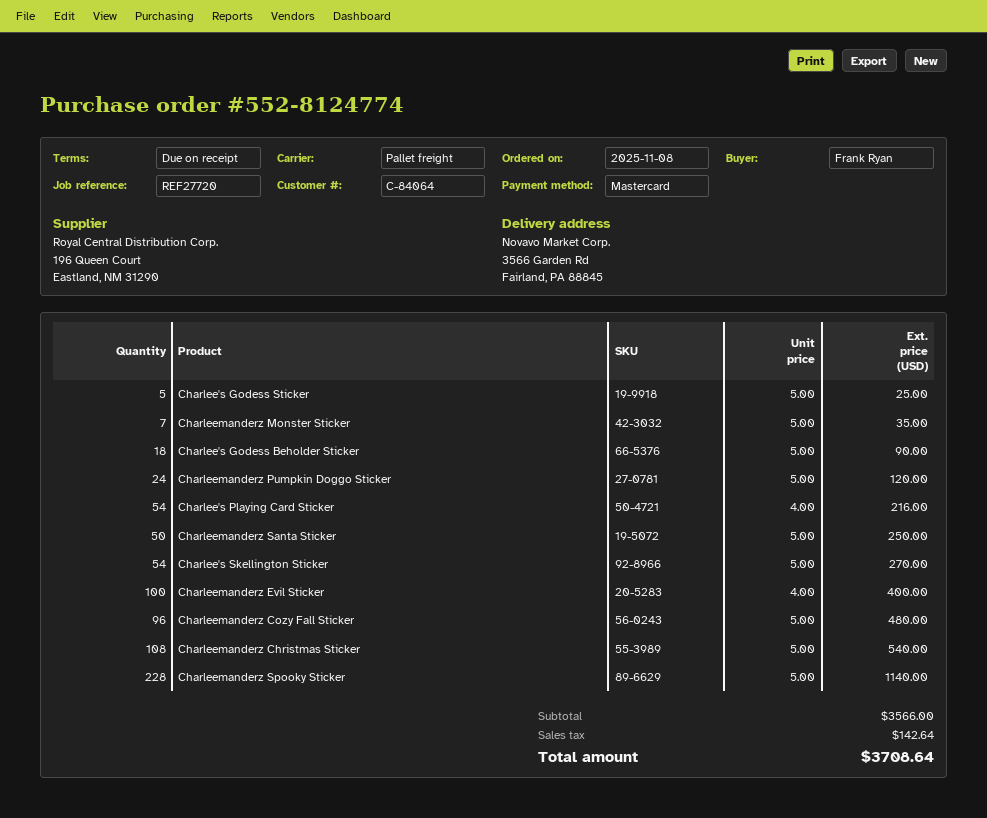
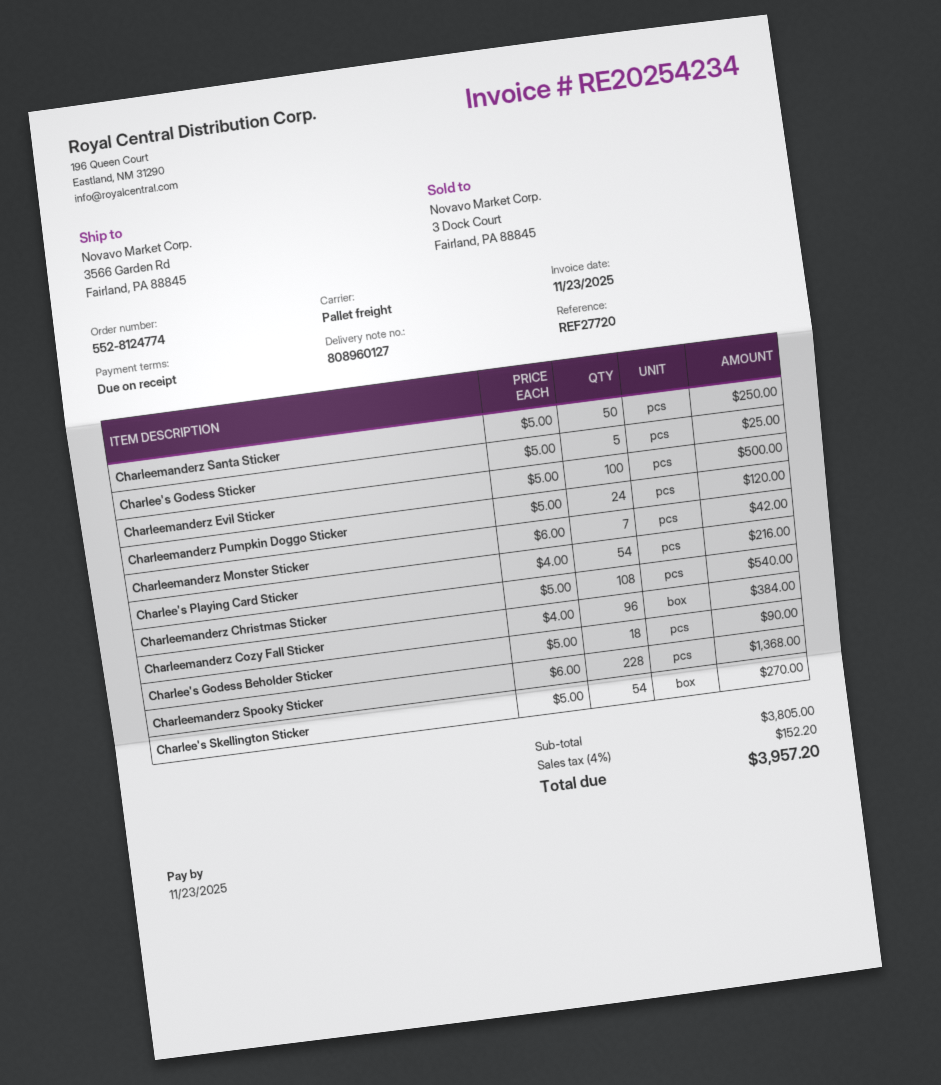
Charleemanderz Monster Sticker: 7 x 5.00 = 35.00 -> 7 x 6.00 = 42.00
Charleemanderz Evil Sticker: 100 x 4.00 = 400.00 -> 100 x 5.00 = 500.00
Charleemanderz Cozy Fall Sticker: 96 x 5.00 = 480.00 -> 96 x 4.00 = 384.00
Charleemanderz Spooky Sticker: 228 x 5.00 = 1140.00 -> 228 x 6.00 = 1368.00
subtotal: 3566.00 -> 3805.00
tax: 142.64 -> 152.20
total: 3708.64 -> 3957.20

